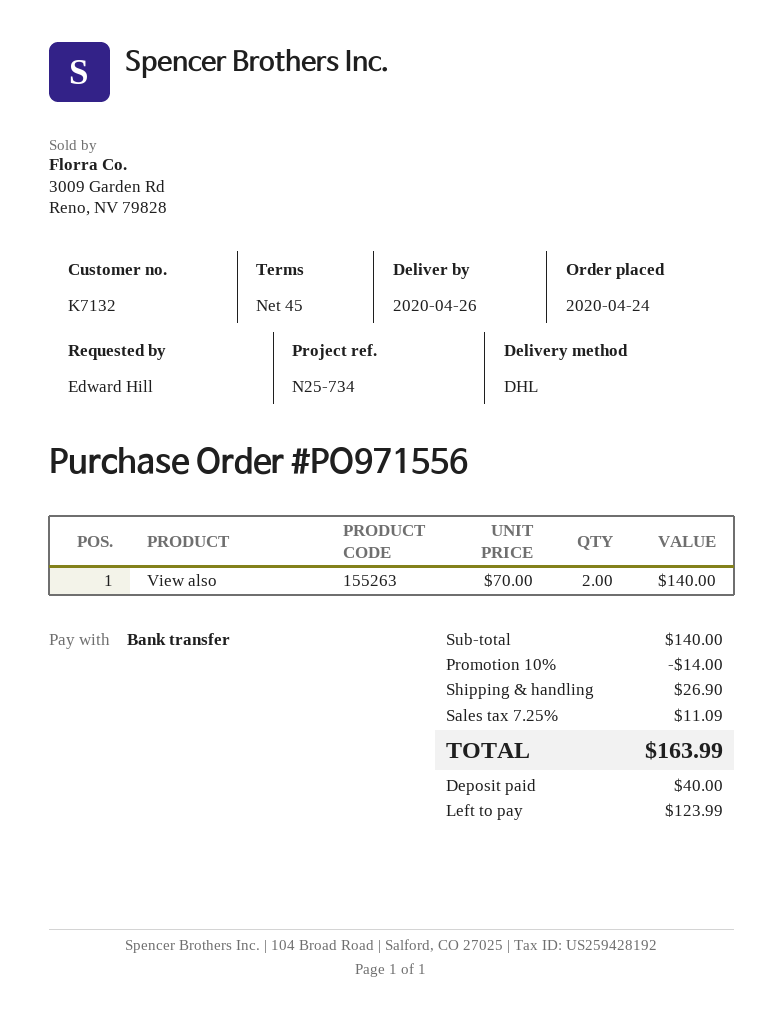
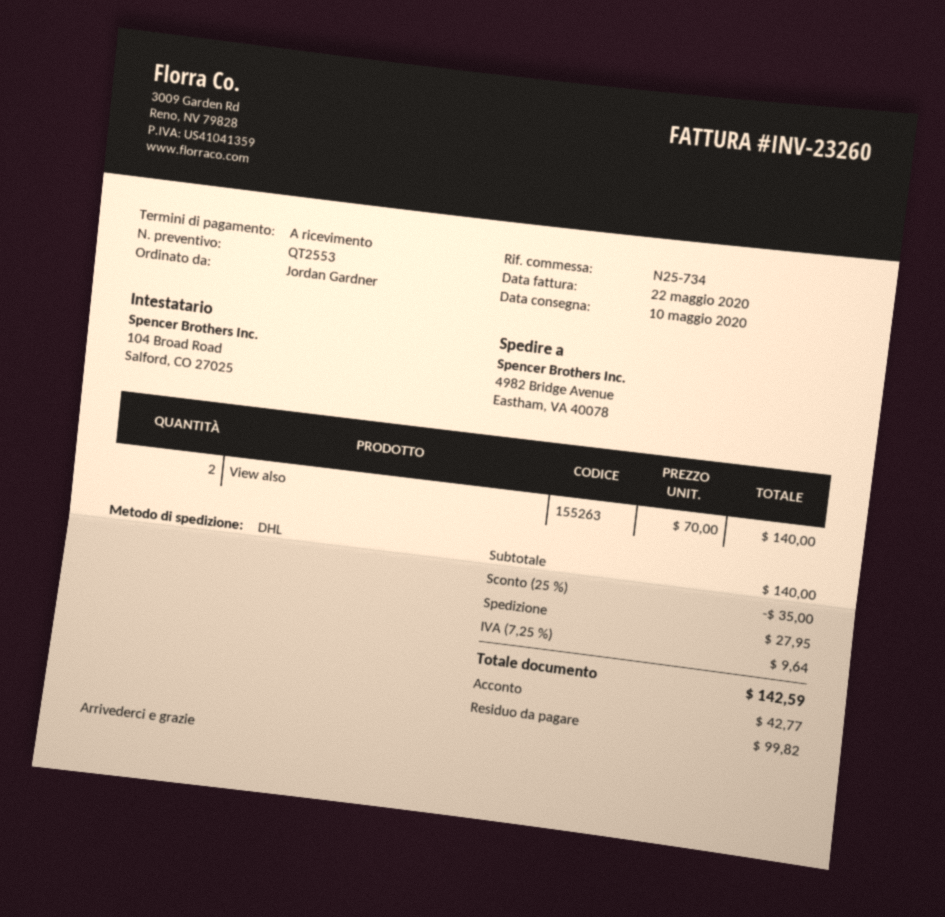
delivery date: 2020-04-26 -> 2020-05-10
payment terms: 45 days -> on receipt
ordered by: Edward Hill -> Jordan Gardner
discount: 10% = 14.00 -> 25% = 35.00
shipping: 26.90 -> 27.95
tax: 7.25% = 11.09 -> 7.25% = 9.64
total: 163.99 -> 142.59
deposit: 40.00 -> 42.77
balance: 123.99 -> 99.82

